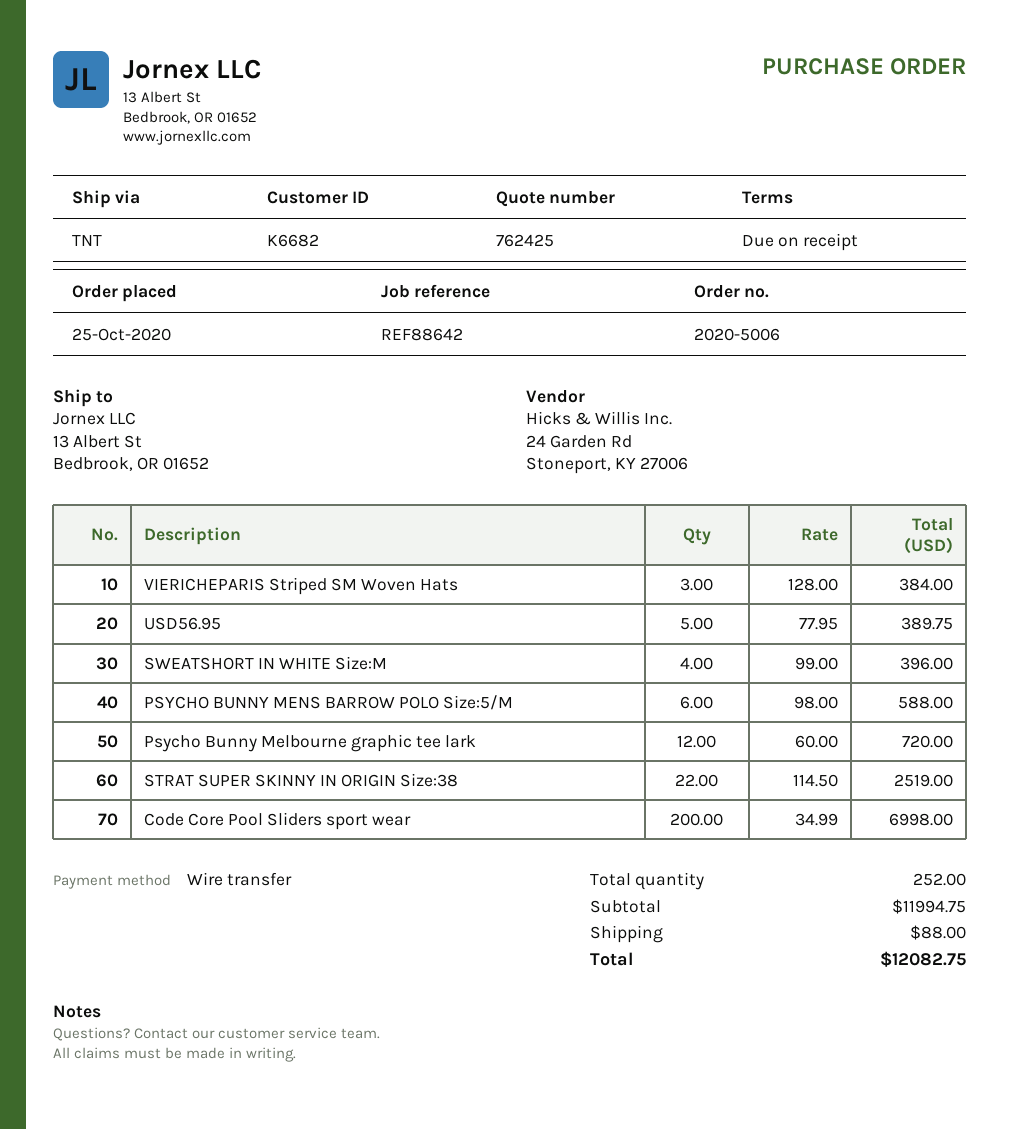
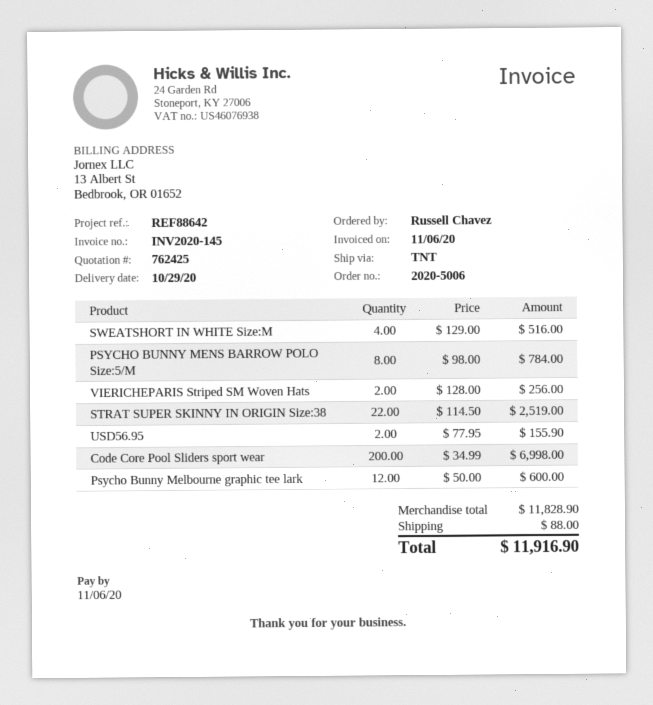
VIERICHEPARIS Striped SM Woven Hats: 3 x 128.00 = 384.00 -> 2 x 128.00 = 256.00
USD56.95: 5 x 77.95 = 389.75 -> 2 x 77.95 = 155.90
SWEATSHORT IN WHITE Size:M: 4 x 99.00 = 396.00 -> 4 x 129.00 = 516.00
PSYCHO BUNNY MENS BARROW POLO Size:5/M: 6 x 98.00 = 588.00 -> 8 x 98.00 = 784.00
Psycho Bunny Melbourne graphic tee lark: 12 x 60.00 = 720.00 -> 12 x 50.00 = 600.00
subtotal: 11994.75 -> 11828.90
total: 12082.75 -> 11916.90

